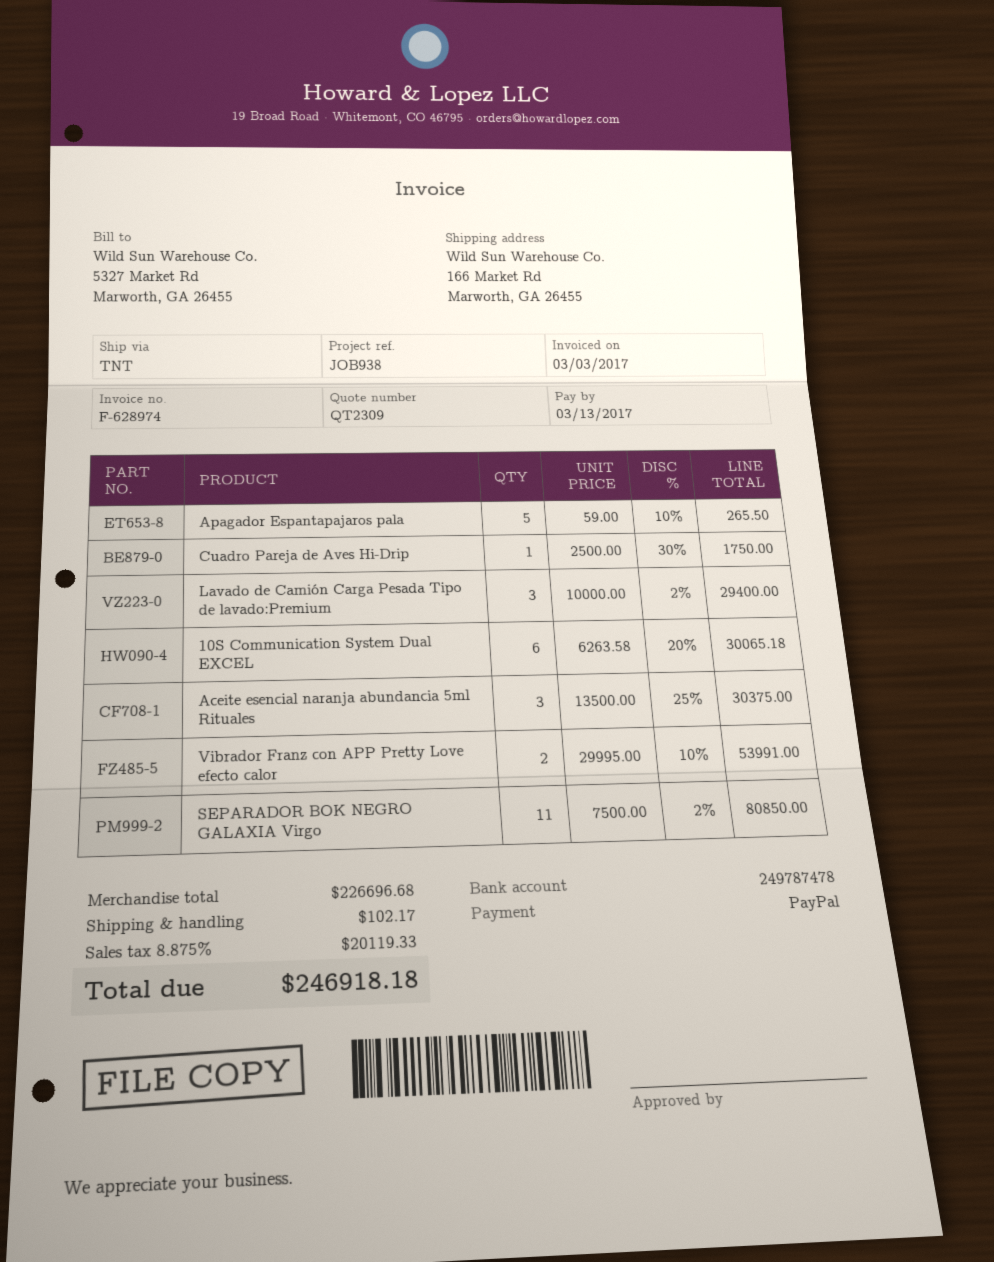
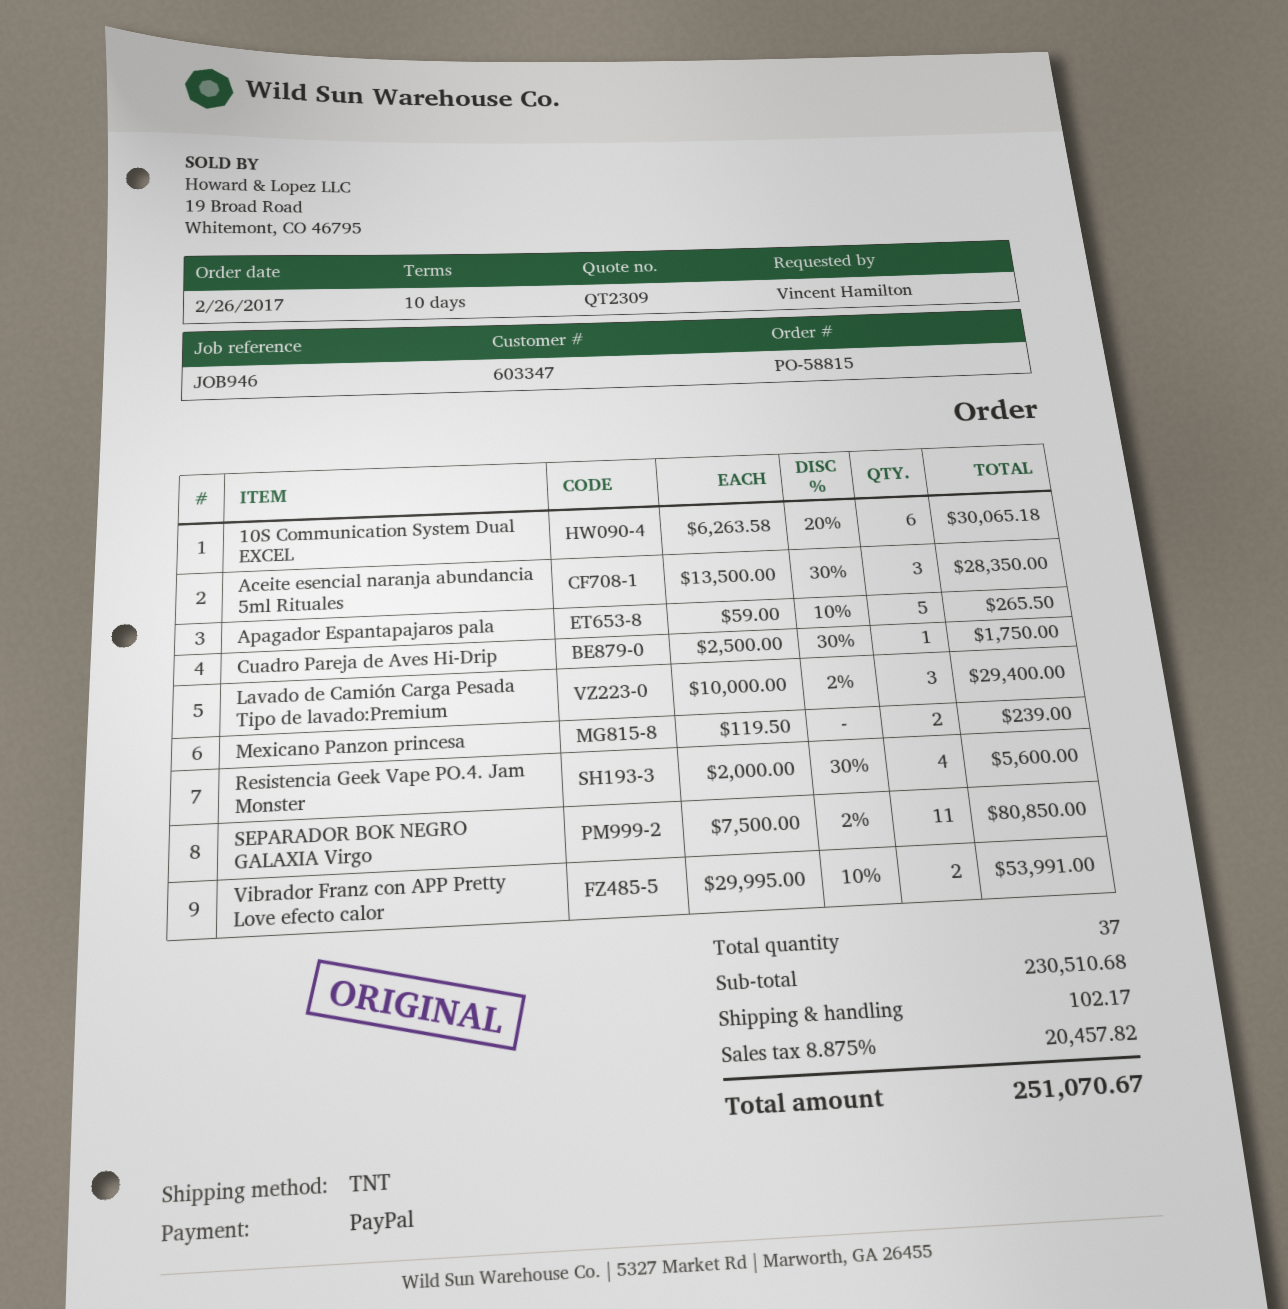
reference: JOB938 -> JOB946
Aceite esencial naranja abundancia 5ml Rituales: 3 x 13500.00 - 25% = 30375.00 -> 3 x 13500.00 - 30% = 28350.00
Mexicano Panzon princesa: none -> 2 x 119.50 = 239.00
Resistencia Geek Vape PO.4. Jam Monster: none -> 4 x 2000.00 - 30% = 5600.00
subtotal: 226696.68 -> 230510.68
tax: 8.875% = 20119.33 -> 8.875% = 20457.82
total: 246918.18 -> 251070.67

